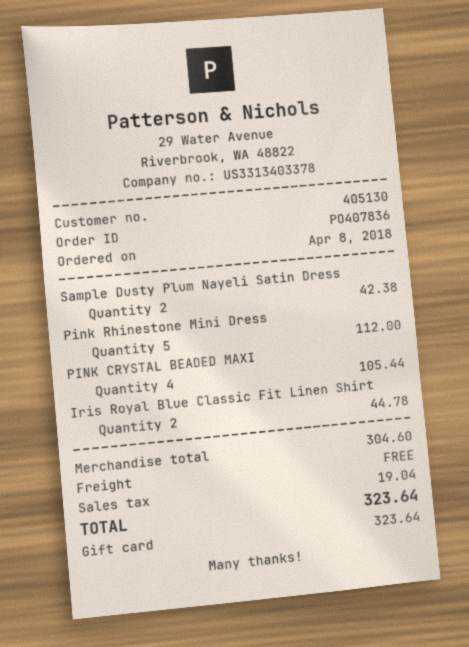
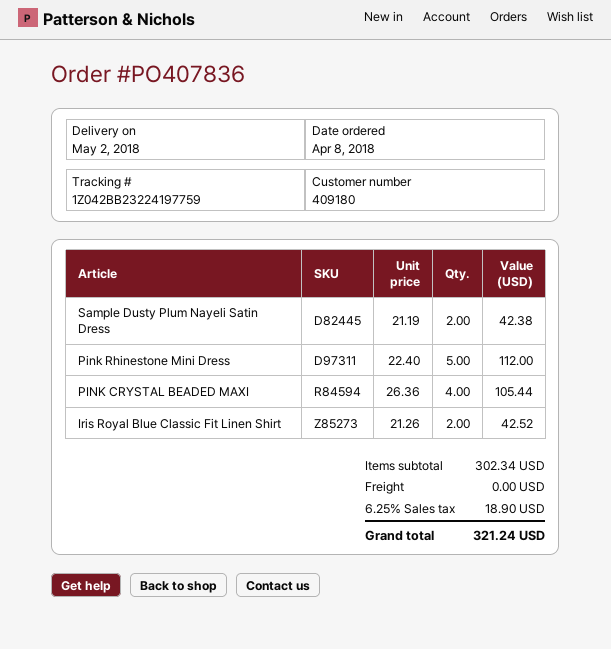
customer number: 405130 -> 409180
Iris Royal Blue Classic Fit Linen Shirt: 2 for 44.78 -> 2 for 42.52
subtotal: 304.60 -> 302.34
tax: 19.04 -> 18.90
total: 323.64 -> 321.24

